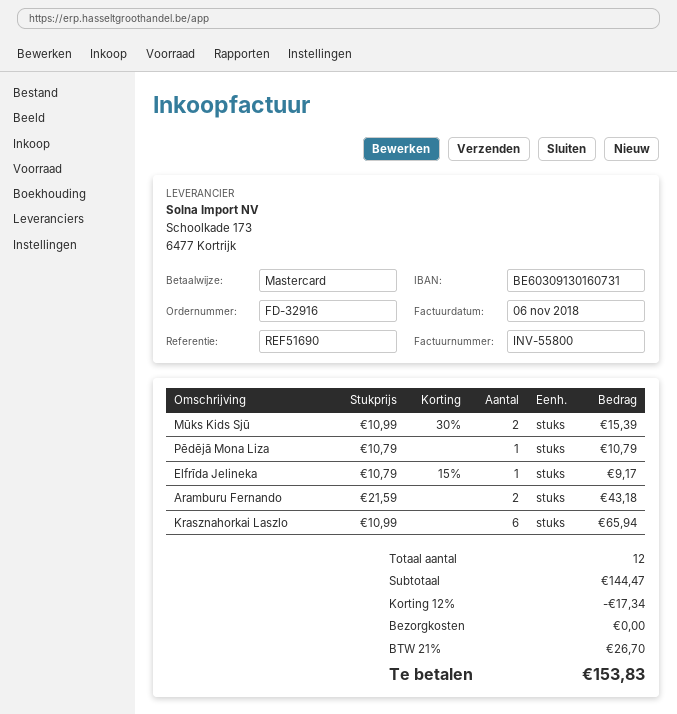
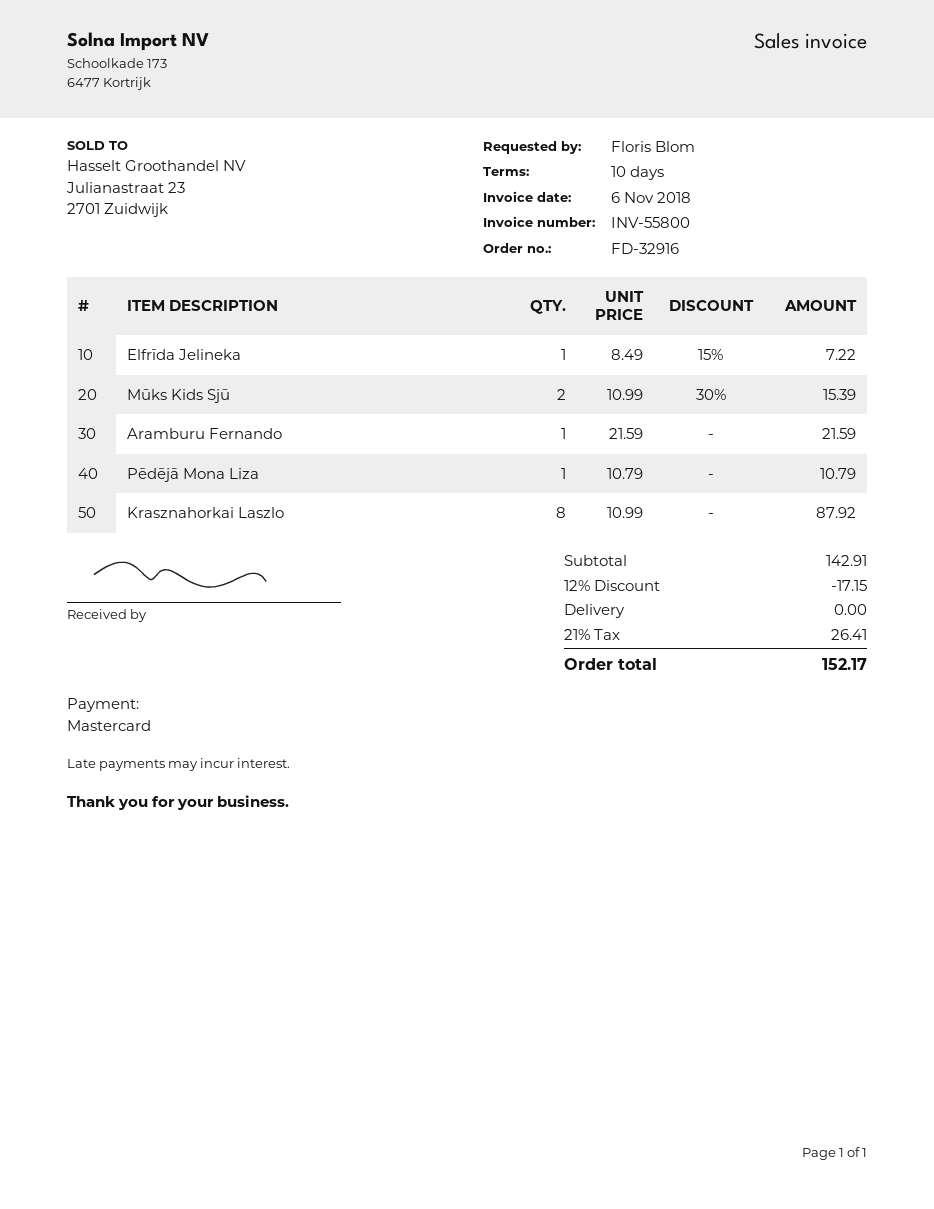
Elfrīda Jelineka: 1 x 10.79 - 15% = 9.17 -> 1 x 8.49 - 15% = 7.22
Aramburu Fernando: 2 x 21.59 = 43.18 -> 1 x 21.59 = 21.59
Krasznahorkai Laszlo: 6 x 10.99 = 65.94 -> 8 x 10.99 = 87.92
subtotal: 144.47 -> 142.91
discount: 12% = 17.34 -> 12% = 17.15
tax: 21% = 26.70 -> 21% = 26.41
total: 153.83 -> 152.17

